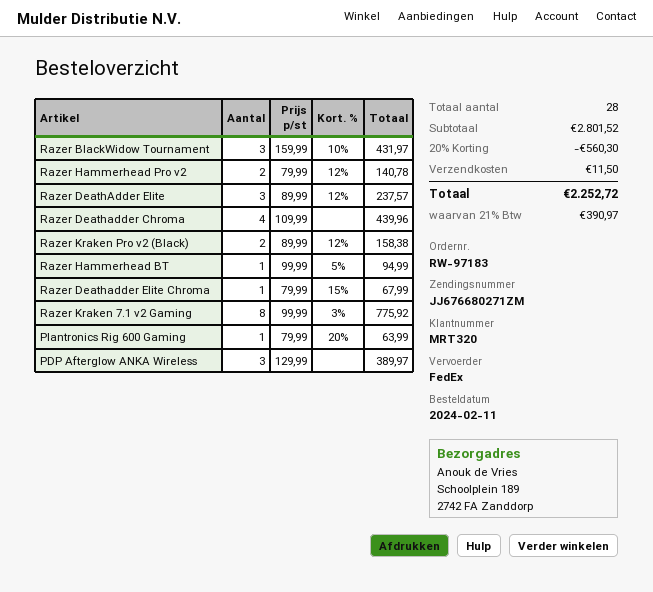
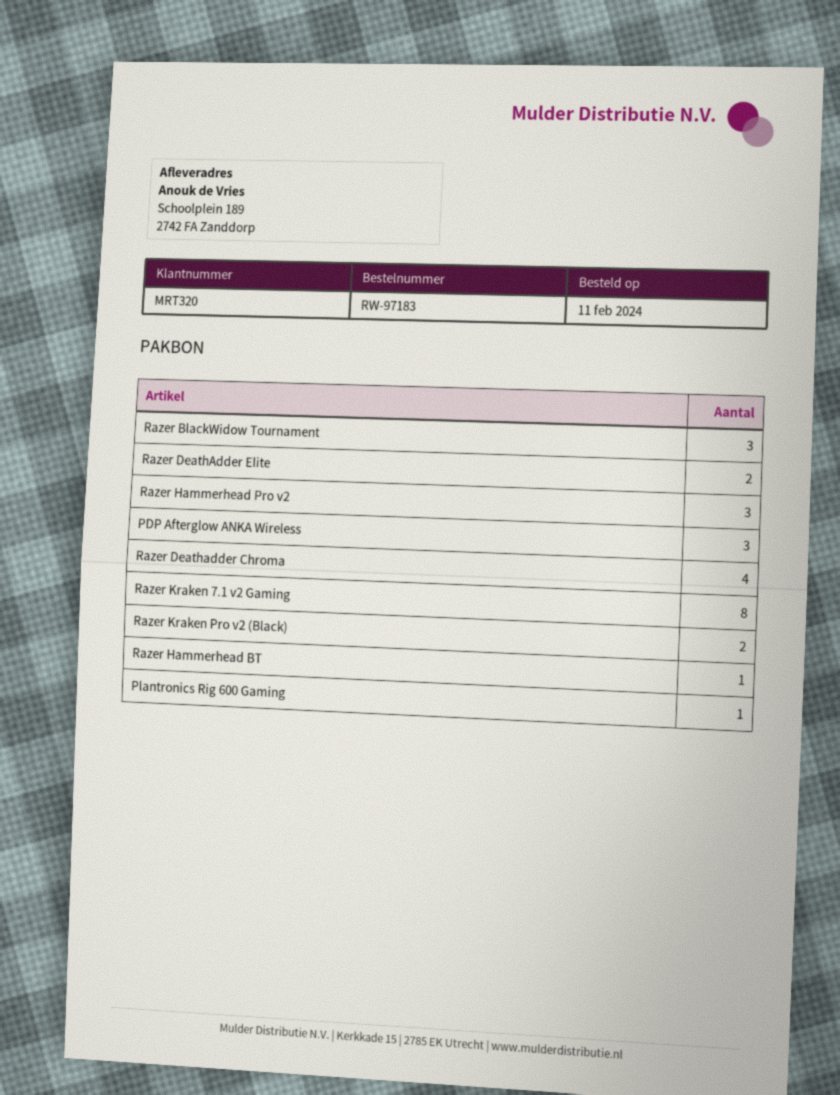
Razer Hammerhead Pro v2: 2 -> 3
Razer DeathAdder Elite: 3 -> 2
Razer Deathadder Elite Chroma: 1 -> none

